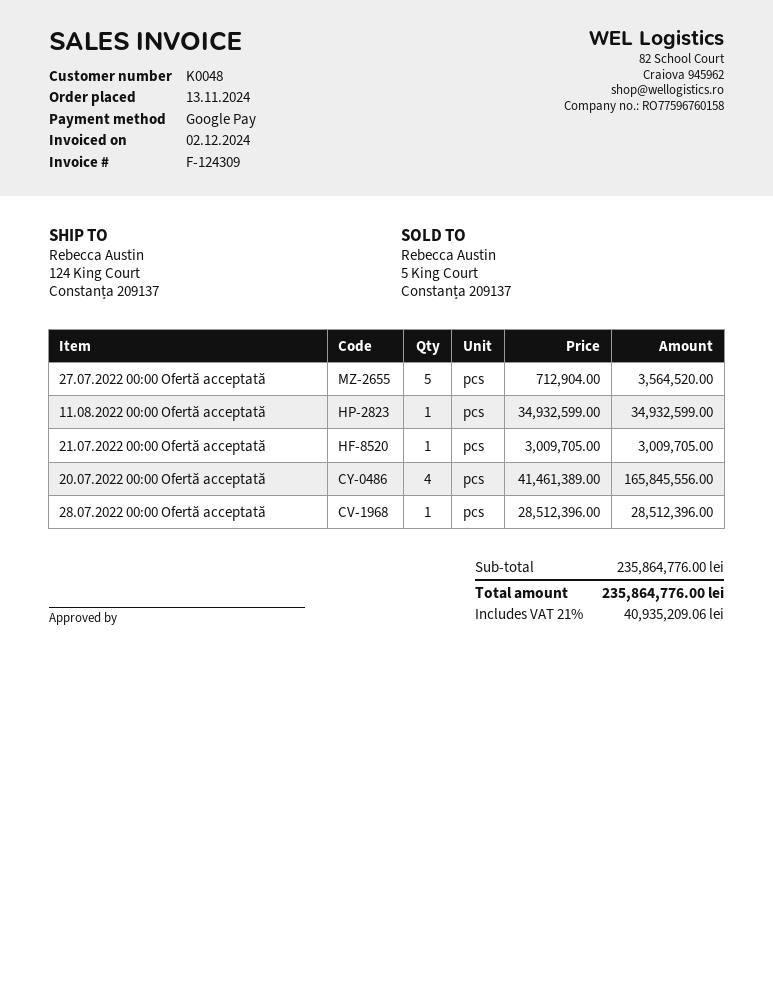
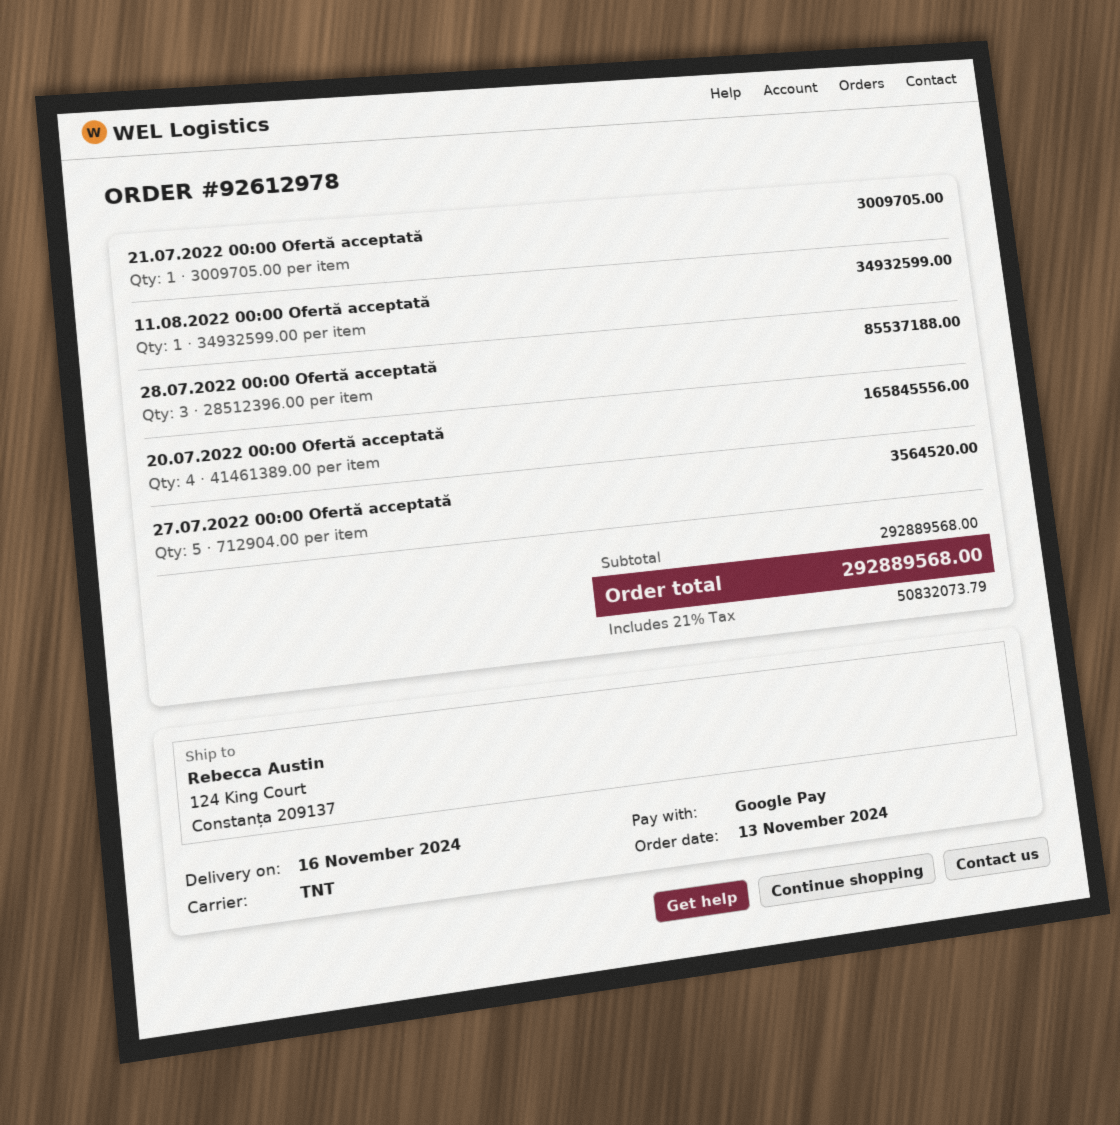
28.07.2022 00:00 Ofertă acceptată: 1 x 28512396.00 = 28512396.00 -> 3 x 28512396.00 = 85537188.00
subtotal: 235864776.00 -> 292889568.00
tax: 21% = 40935209.06 -> 21% = 50832073.79
total: 235864776.00 -> 292889568.00

